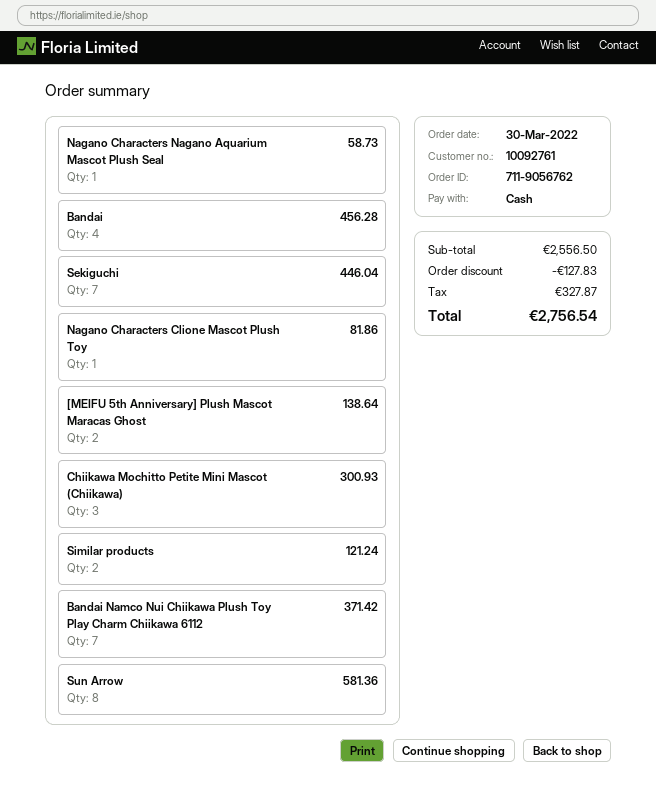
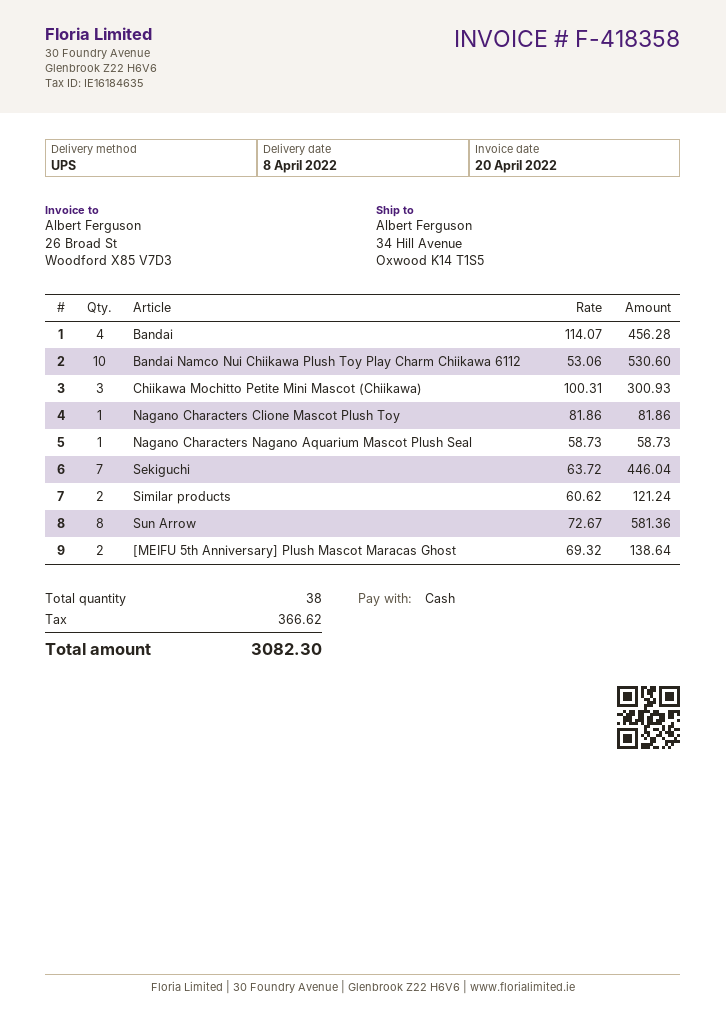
Bandai Namco Nui Chiikawa Plush Toy Play Charm Chiikawa 6112: 7 for 371.42 -> 10 for 530.60
discount: 127.83 -> none
tax: 327.87 -> 366.62
total: 2756.54 -> 3082.30

